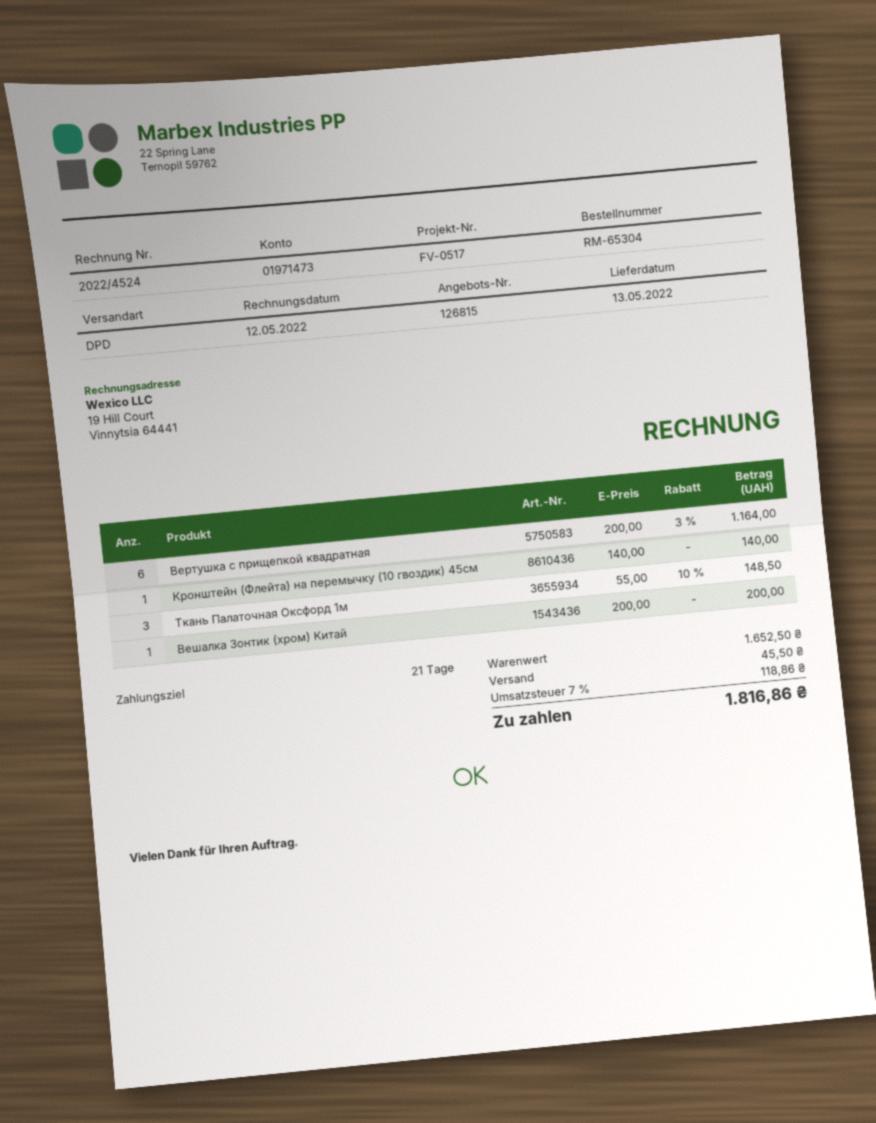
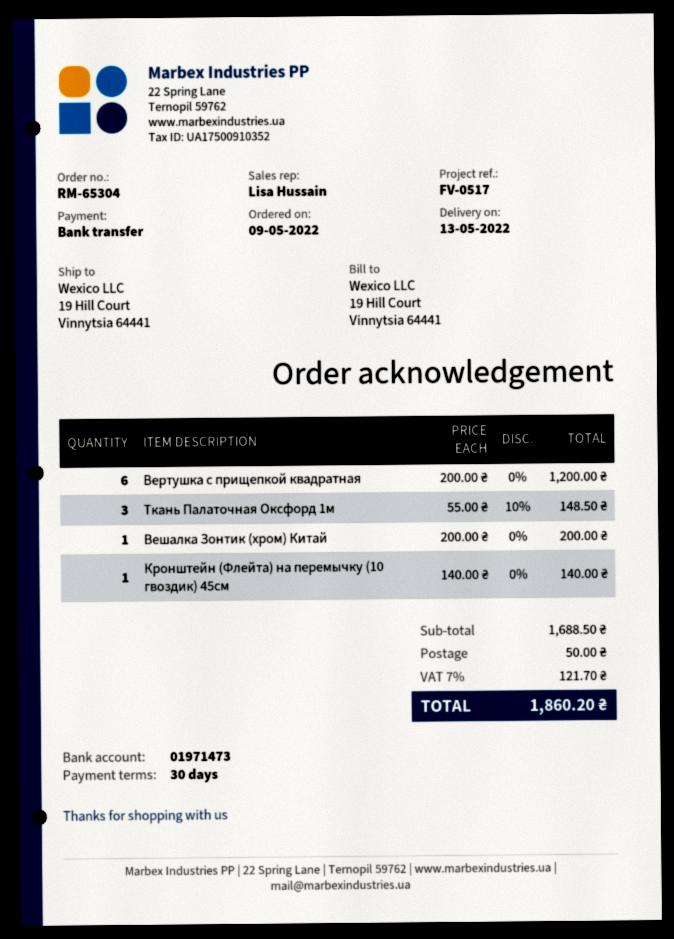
payment terms: 21 days -> 30 days
Вертушка с прищепкой квадратная: 6 x 200.00 - 3% = 1164.00 -> 6 x 200.00 = 1200.00
subtotal: 1652.50 -> 1688.50
shipping: 45.50 -> 50.00
tax: 7% = 118.86 -> 7% = 121.70
total: 1816.86 -> 1860.20

